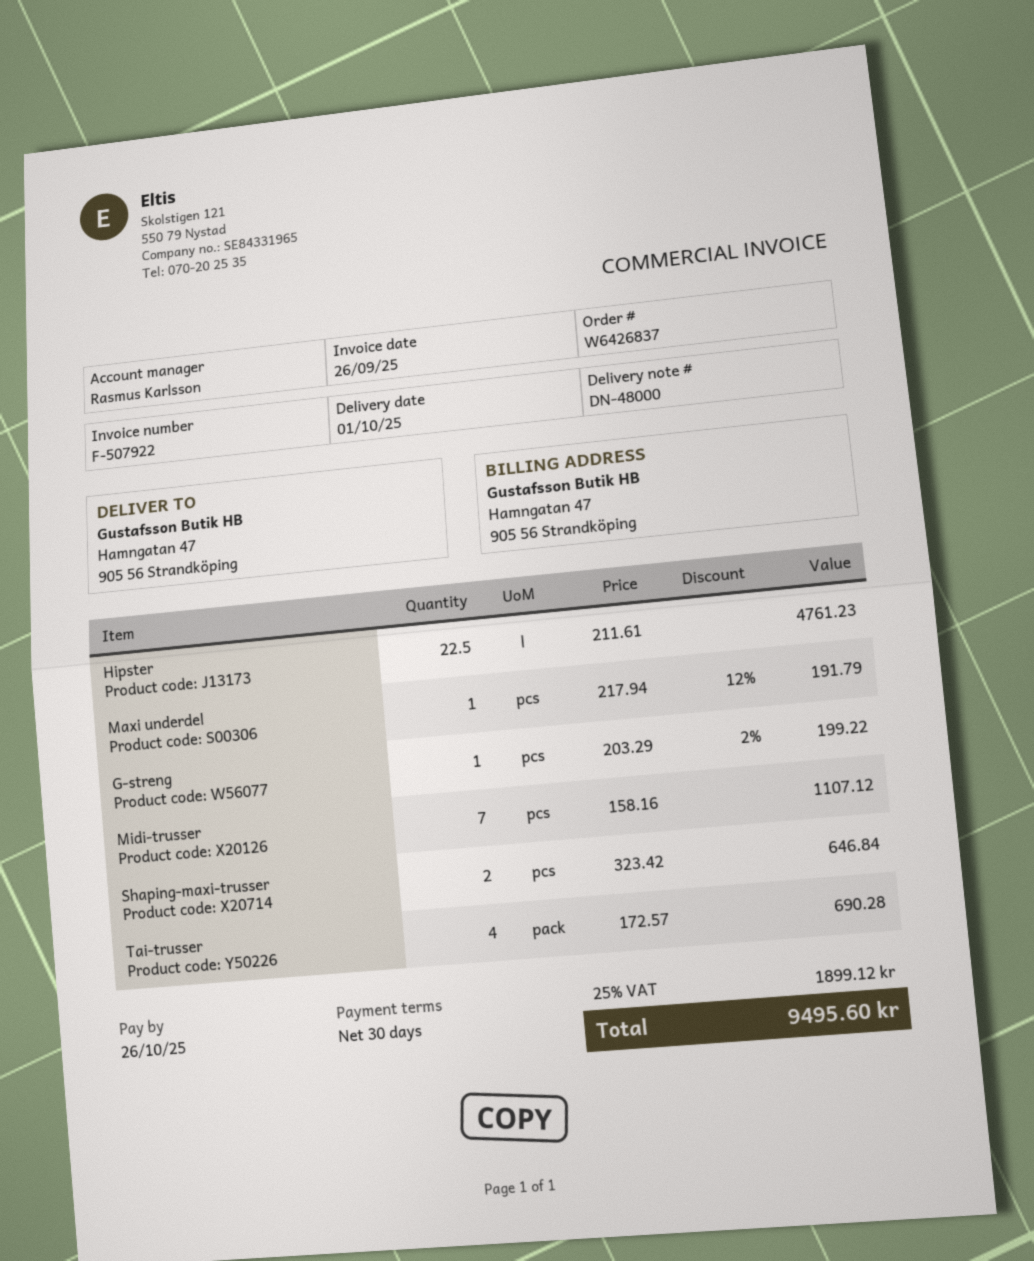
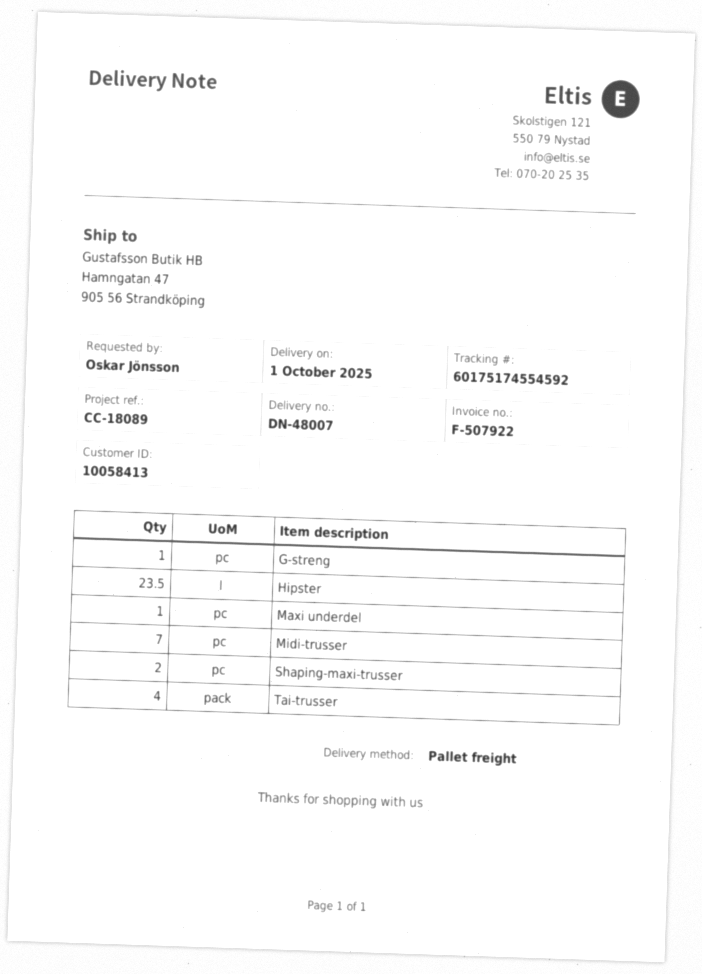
delivery note number: DN-48000 -> DN-48007
Hipster: 22.5 -> 23.5

